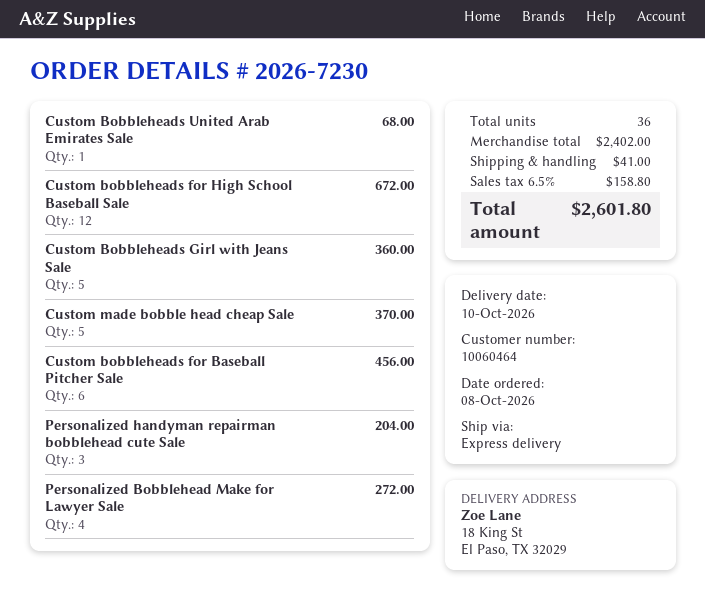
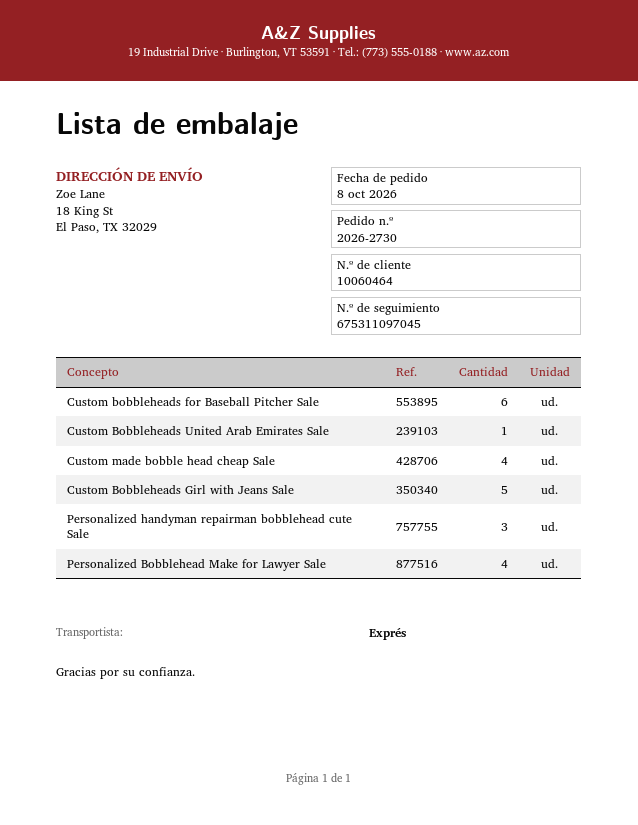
order number: 2026-7230 -> 2026-2730
Custom bobbleheads for High School Baseball Sale: 12 -> none
Custom made bobble head cheap Sale: 5 -> 4

